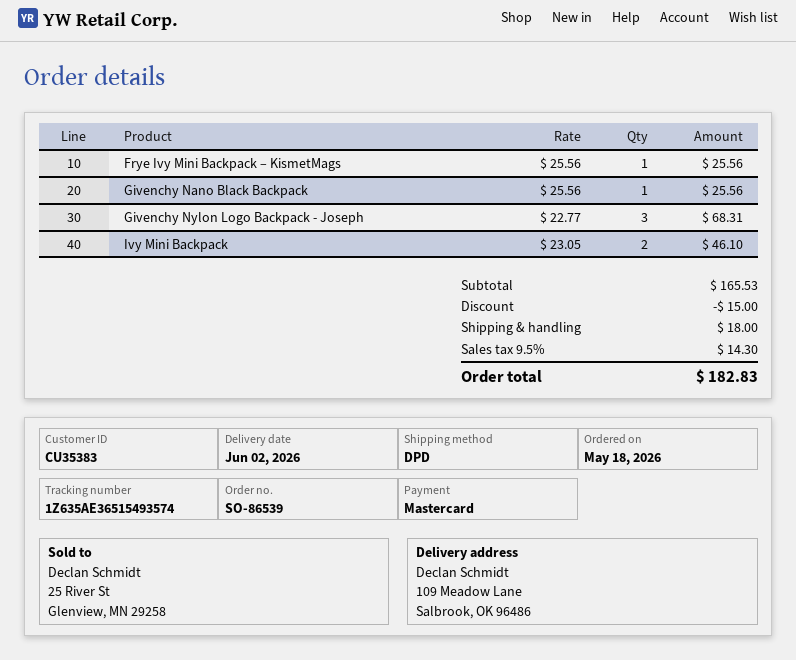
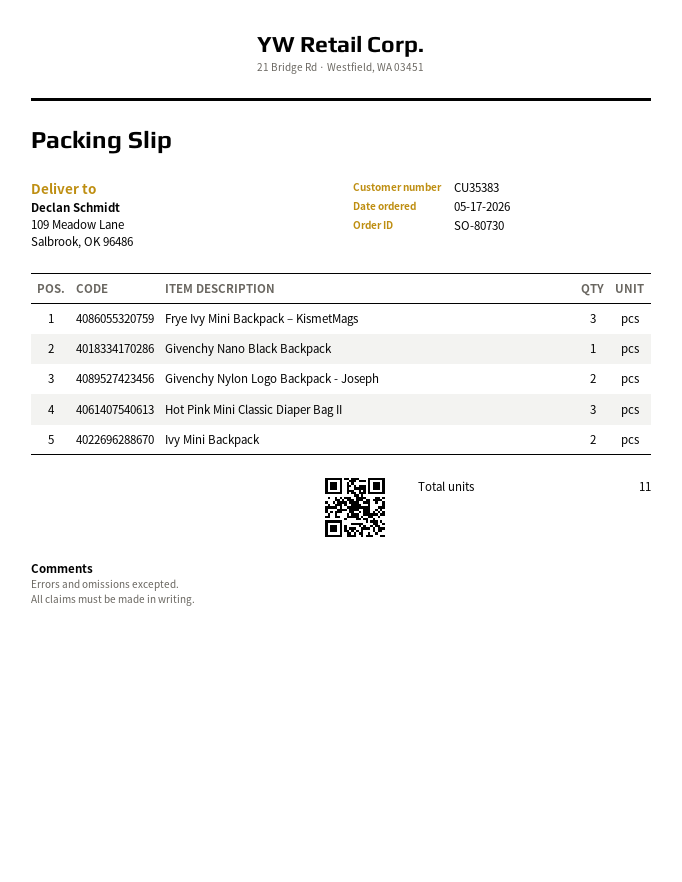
order number: SO-86539 -> SO-80730
order date: 2026-05-18 -> 2026-05-17
Frye Ivy Mini Backpack – KismetMags: 1 -> 3
Givenchy Nylon Logo Backpack - Joseph: 3 -> 2
Hot Pink Mini Classic Diaper Bag II: none -> 3

